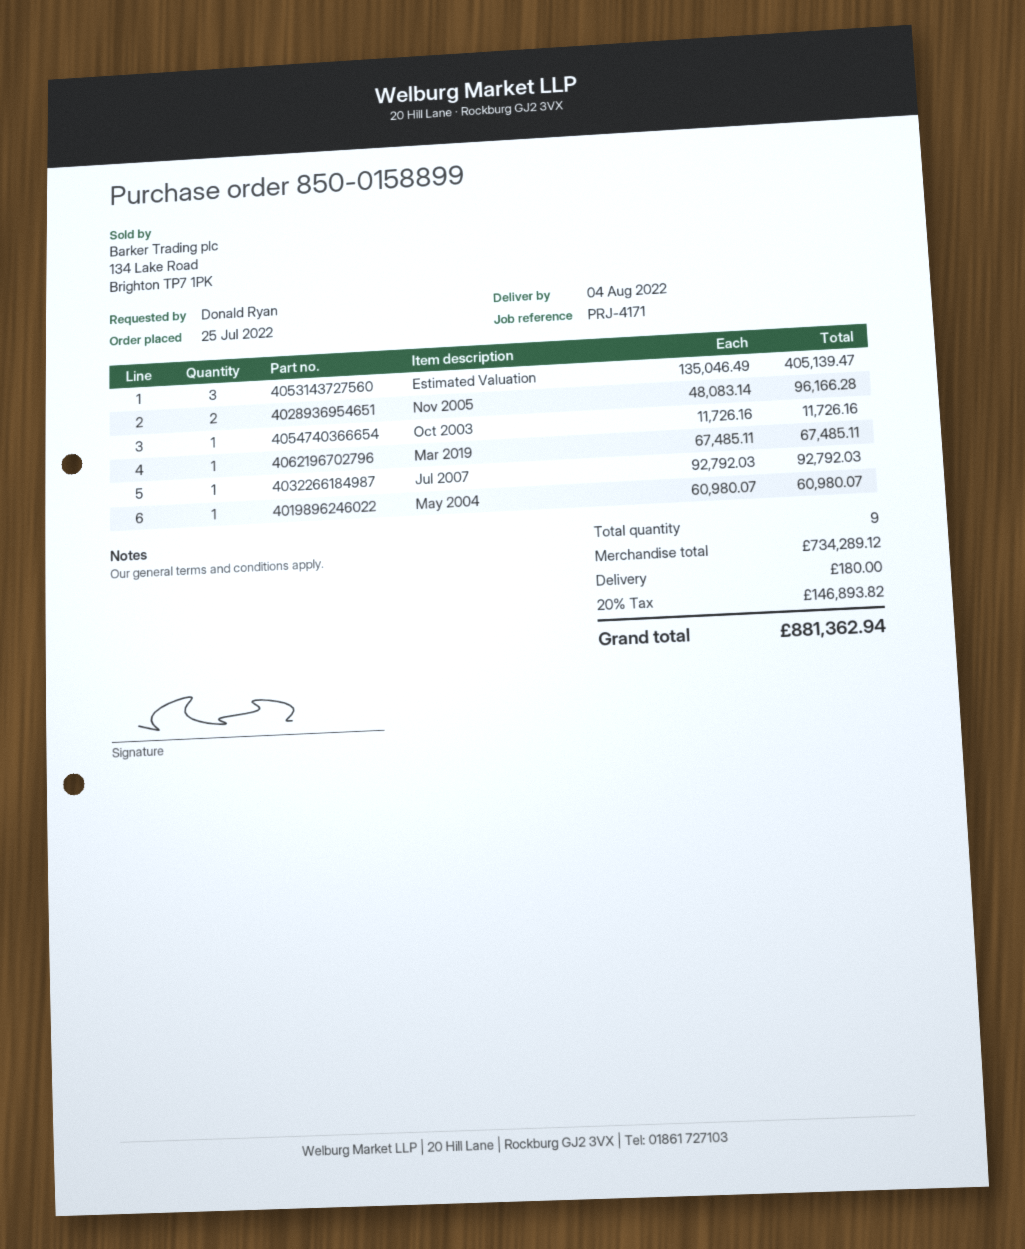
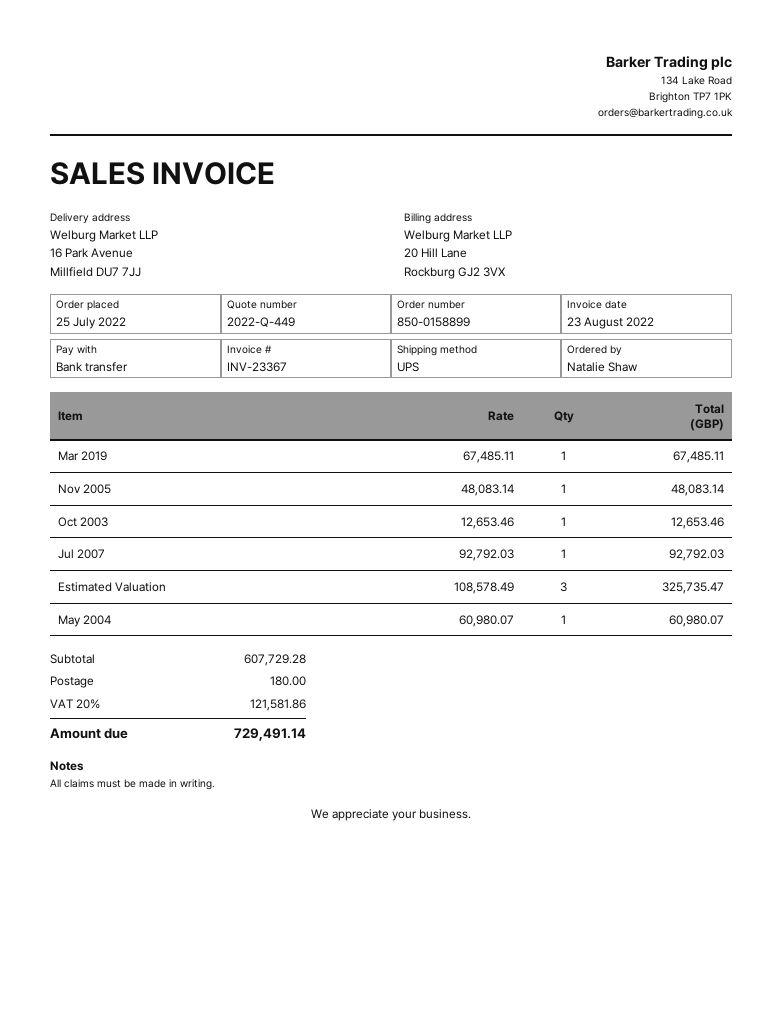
ordered by: Donald Ryan -> Natalie Shaw
Estimated Valuation: 3 x 135046.49 = 405139.47 -> 3 x 108578.49 = 325735.47
Nov 2005: 2 x 48083.14 = 96166.28 -> 1 x 48083.14 = 48083.14
Oct 2003: 1 x 11726.16 = 11726.16 -> 1 x 12653.46 = 12653.46
subtotal: 734289.12 -> 607729.28
tax: 20% = 146893.82 -> 20% = 121581.86
total: 881362.94 -> 729491.14

